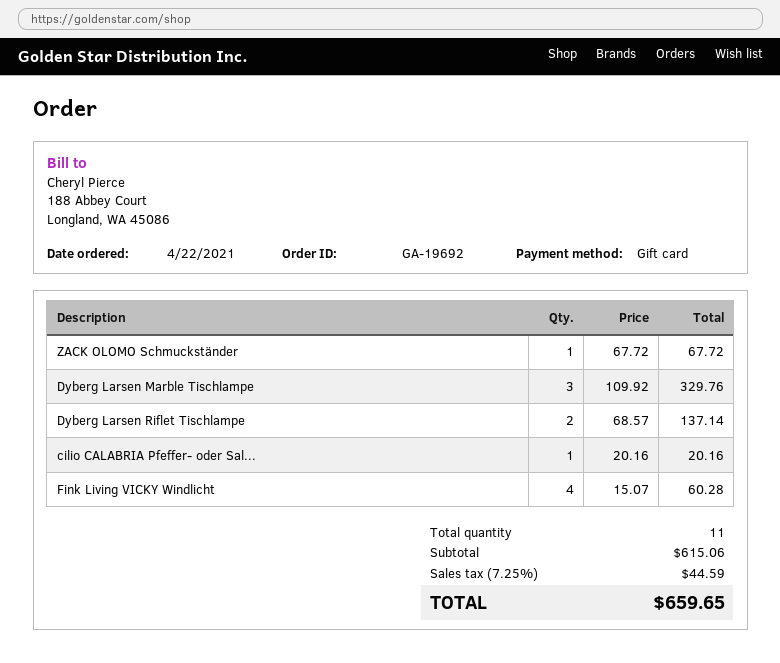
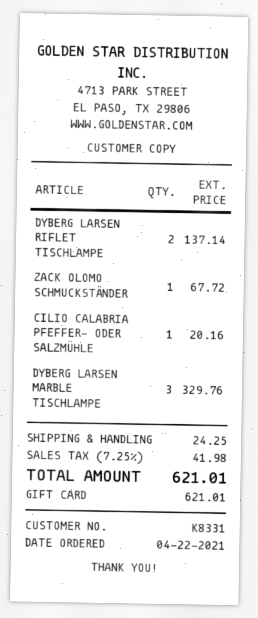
Fink Living VICKY Windlicht: 4 for 60.28 -> none
shipping: none -> 24.25
tax: 7.25% = 44.59 -> 7.25% = 41.98
total: 659.65 -> 621.01

